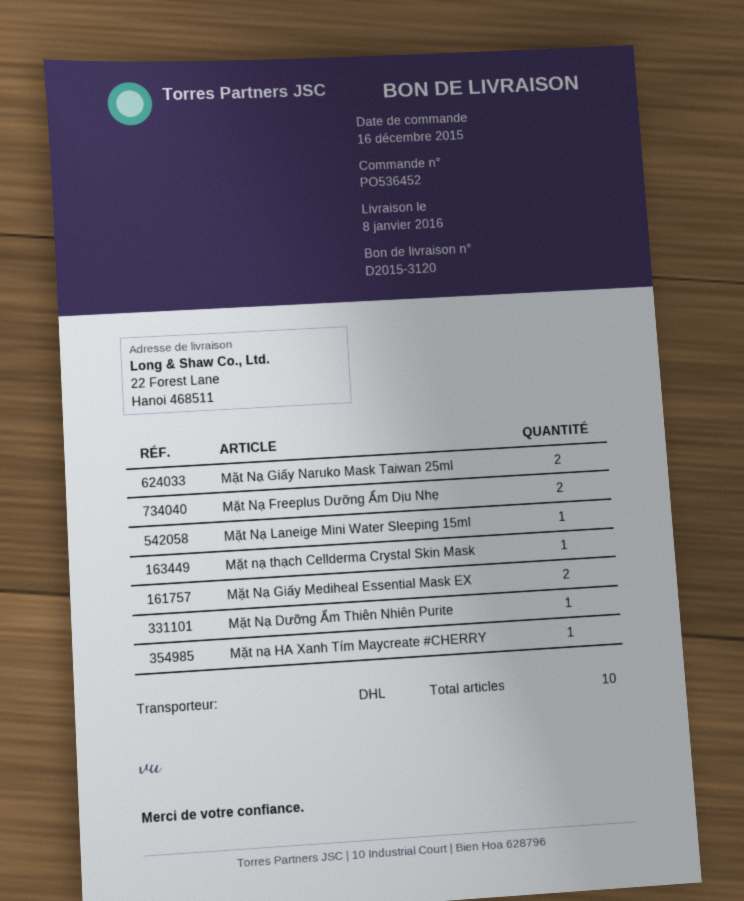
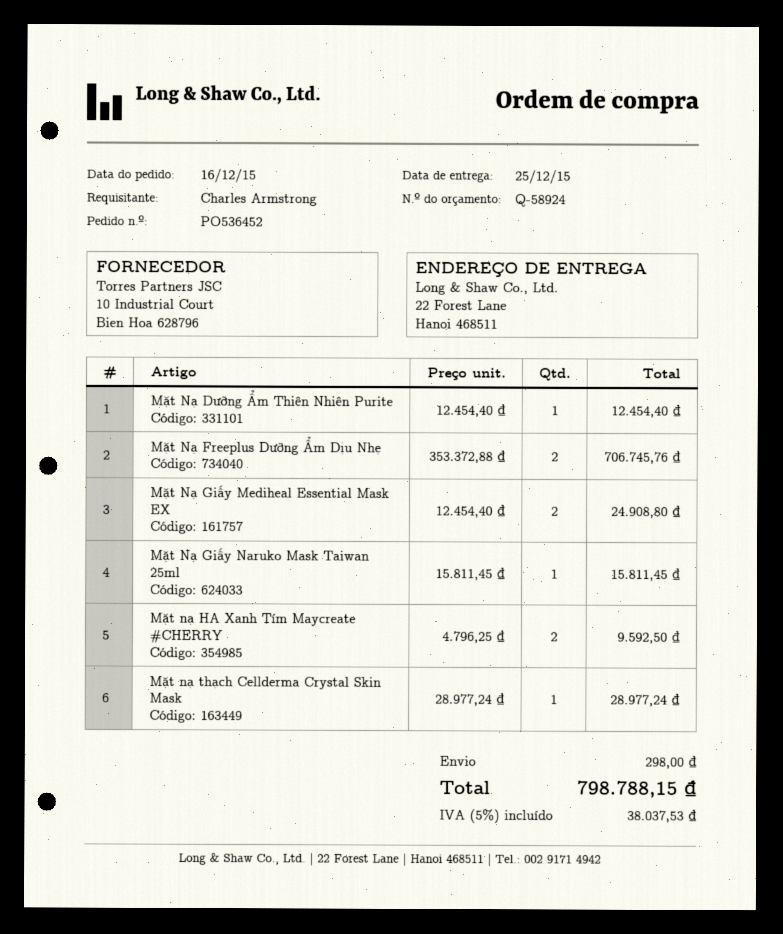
delivery date: 2016-01-08 -> 2015-12-25
Mặt Nạ Giấy Naruko Mask Taiwan 25ml: 2 -> 1
Mặt Nạ Laneige Mini Water Sleeping 15ml: 1 -> none
Mặt nạ HA Xanh Tím Maycreate #CHERRY: 1 -> 2

